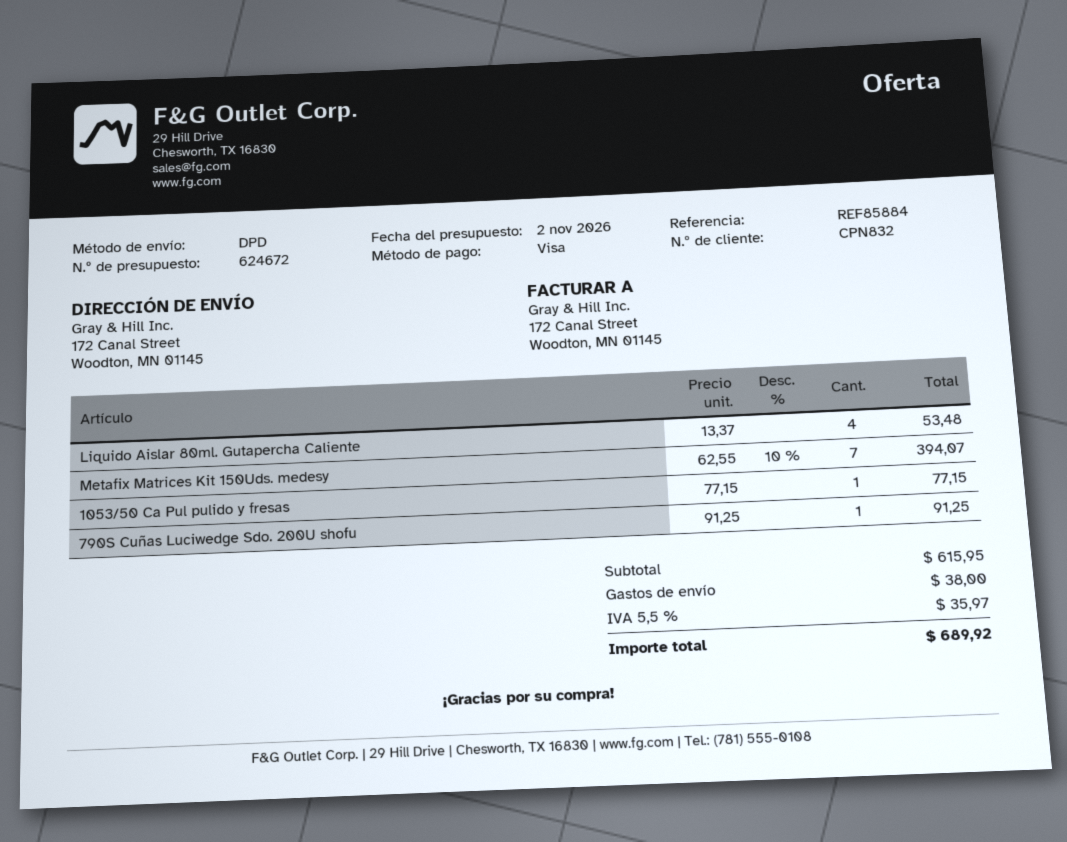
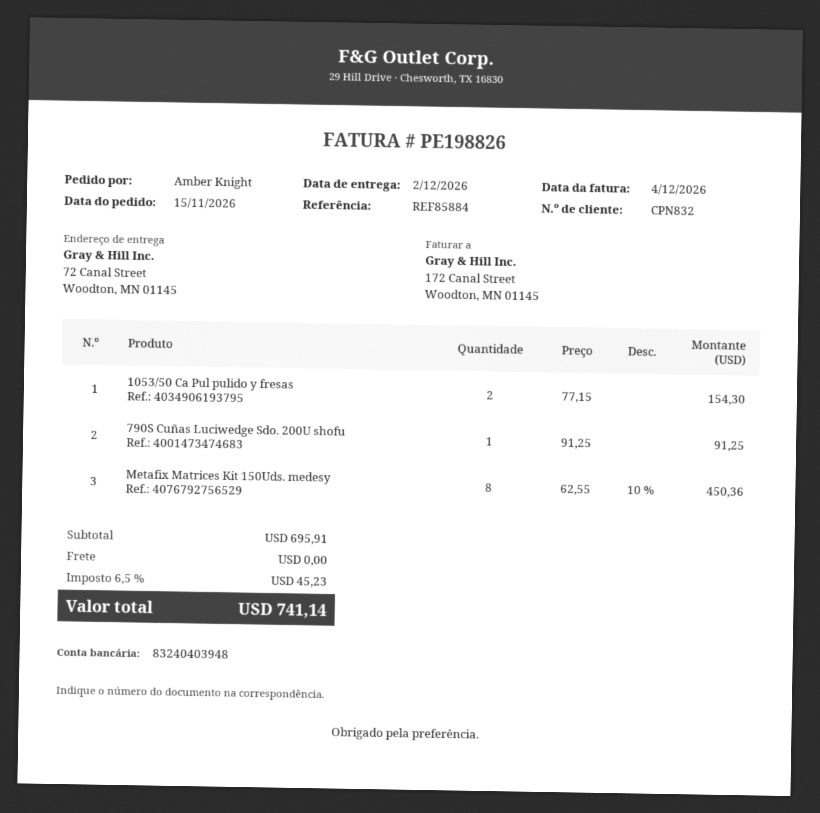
ship to: 172 Canal Street, Woodton, MN 01145 -> 72 Canal Street, Woodton, MN 01145
Liquido Aislar 80ml. Gutapercha Caliente: 4 x 13.37 = 53.48 -> none
Metafix Matrices Kit 150Uds. medesy: 7 x 62.55 - 10% = 394.07 -> 8 x 62.55 - 10% = 450.36
1053/50 Ca Pul pulido y fresas: 1 x 77.15 = 77.15 -> 2 x 77.15 = 154.30
subtotal: 615.95 -> 695.91
shipping: 38.00 -> 0.00
tax: 5.5% = 35.97 -> 6.5% = 45.23
total: 689.92 -> 741.14

